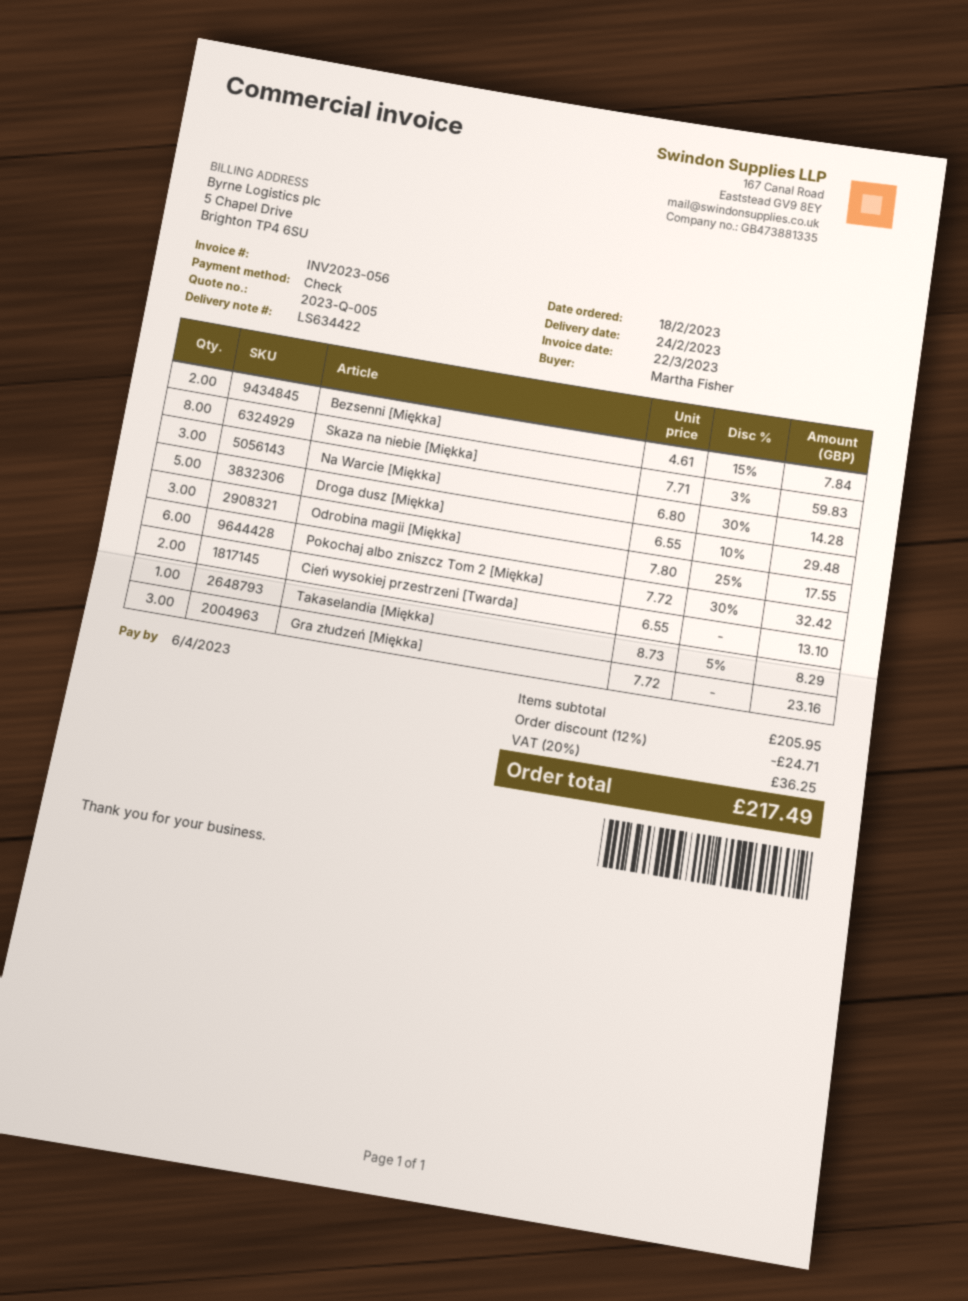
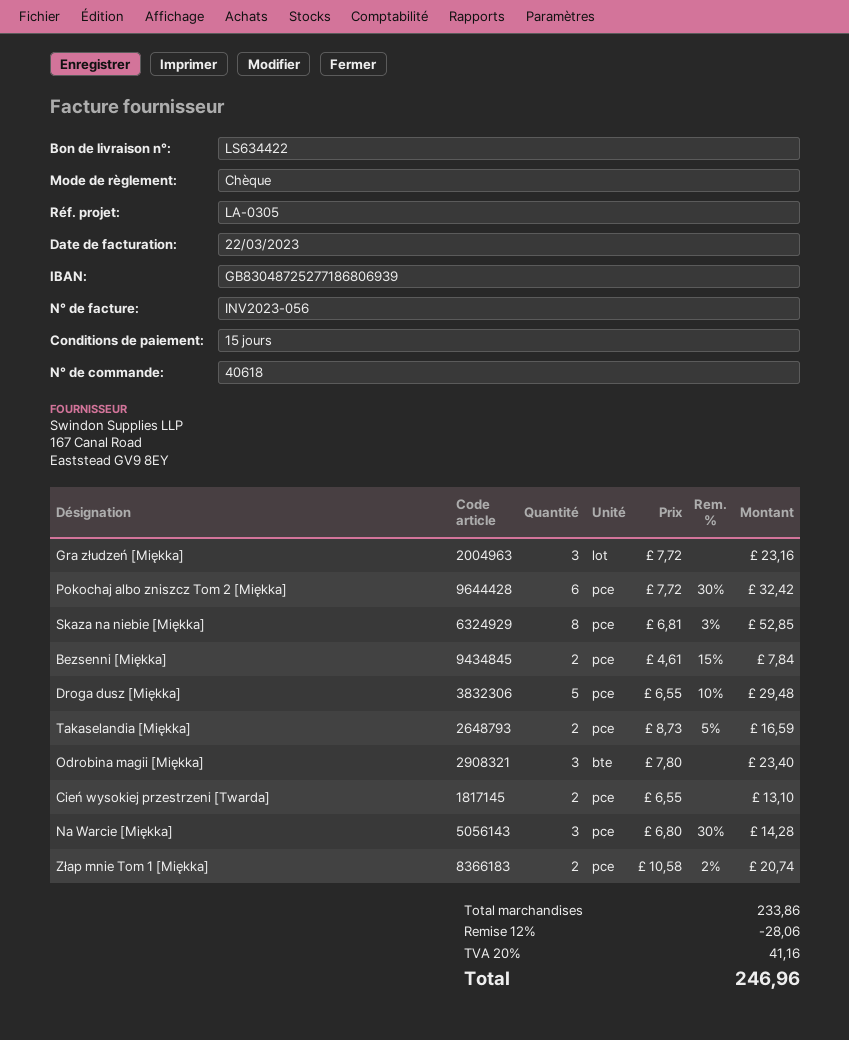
Skaza na niebie [Miękka]: 8 x 7.71 - 3% = 59.83 -> 8 x 6.81 - 3% = 52.85
Odrobina magii [Miękka]: 3 x 7.80 - 25% = 17.55 -> 3 x 7.80 = 23.40
Takaselandia [Miękka]: 1 x 8.73 - 5% = 8.29 -> 2 x 8.73 - 5% = 16.59
Złap mnie Tom 1 [Miękka]: none -> 2 x 10.58 - 2% = 20.74
subtotal: 205.95 -> 233.86
discount: 12% = 24.71 -> 12% = 28.06
tax: 20% = 36.25 -> 20% = 41.16
total: 217.49 -> 246.96

